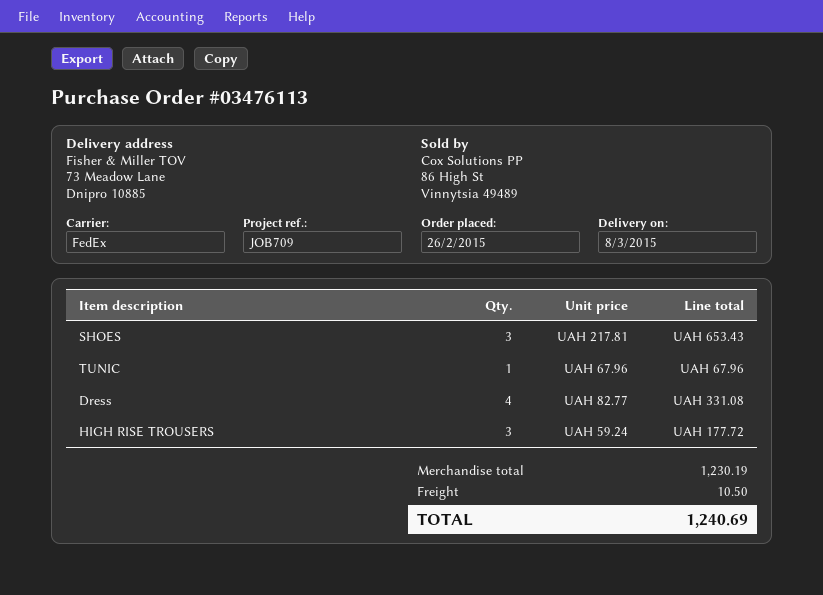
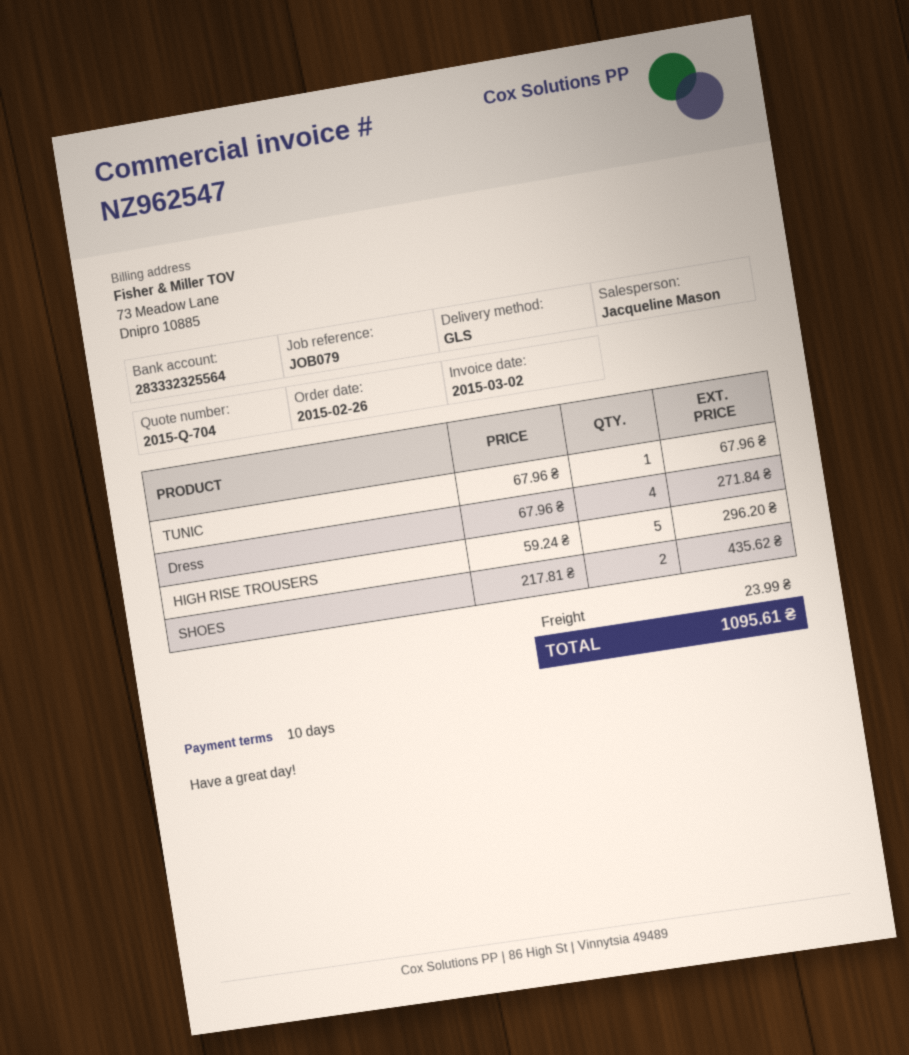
reference: JOB709 -> JOB079
shipping method: FedEx -> GLS
SHOES: 3 x 217.81 = 653.43 -> 2 x 217.81 = 435.62
Dress: 4 x 82.77 = 331.08 -> 4 x 67.96 = 271.84
HIGH RISE TROUSERS: 3 x 59.24 = 177.72 -> 5 x 59.24 = 296.20
shipping: 10.50 -> 23.99
total: 1240.69 -> 1095.61

